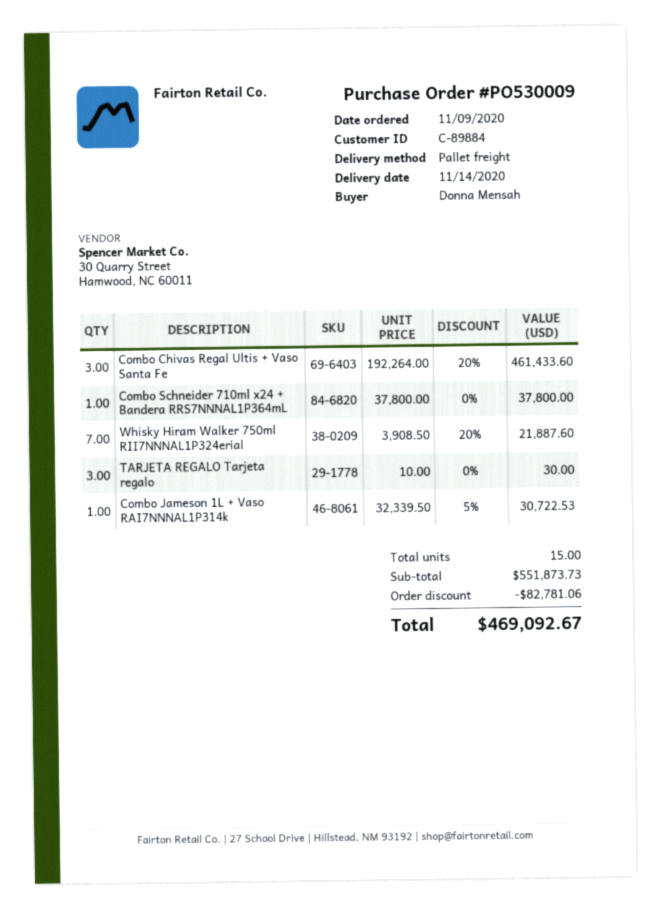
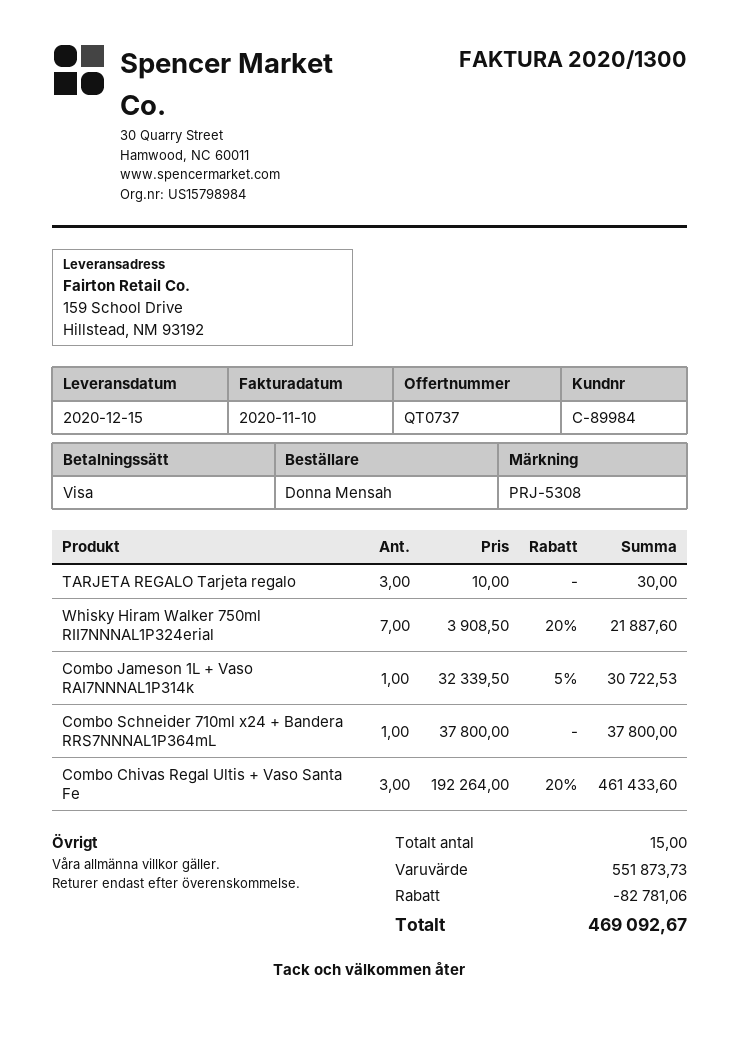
delivery date: 2020-11-14 -> 2020-12-15
customer number: C-89884 -> C-89984

